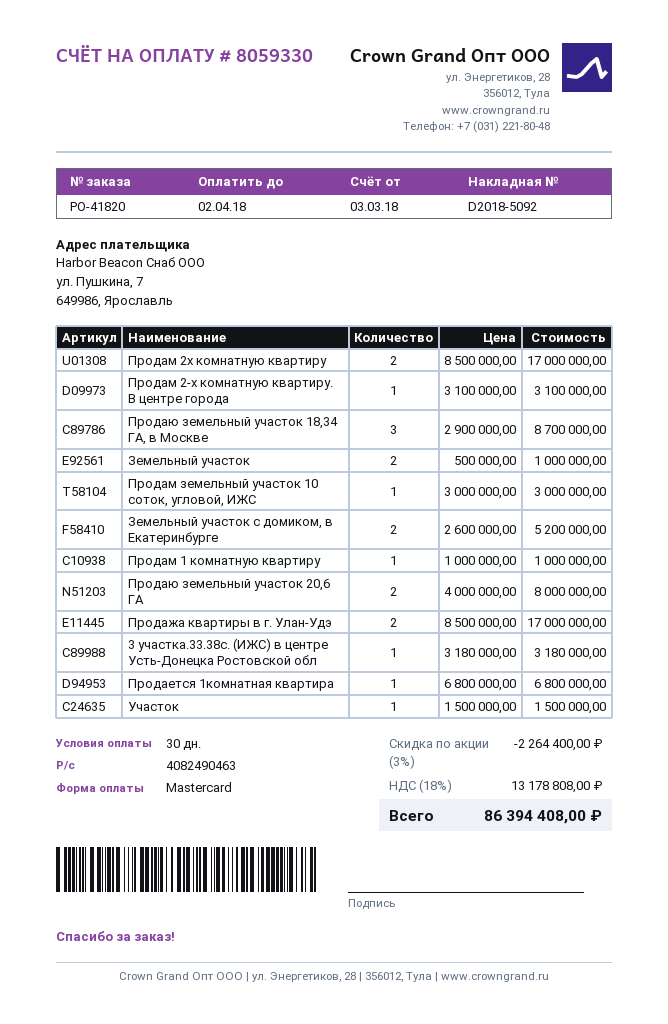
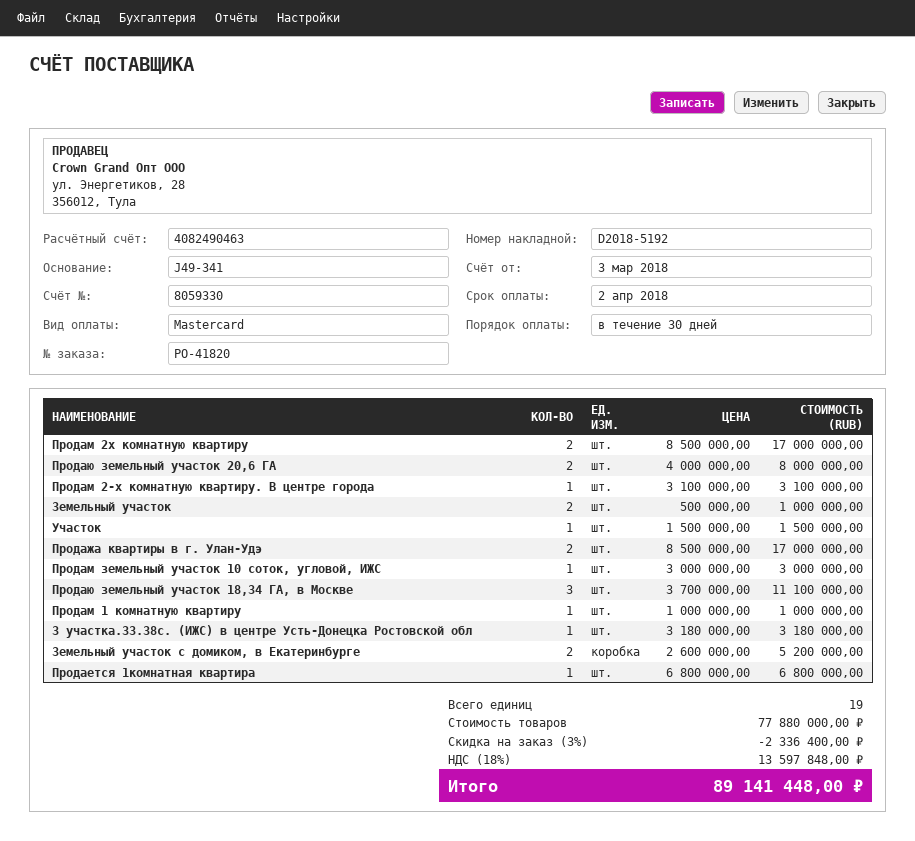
delivery note number: D2018-5092 -> D2018-5192
Продаю земельный участок 18,34 ГА, в Москве: 3 x 2900000.00 = 8700000.00 -> 3 x 3700000.00 = 11100000.00
discount: 3% = 2264400.00 -> 3% = 2336400.00
tax: 18% = 13178808.00 -> 18% = 13597848.00
total: 86394408.00 -> 89141448.00

